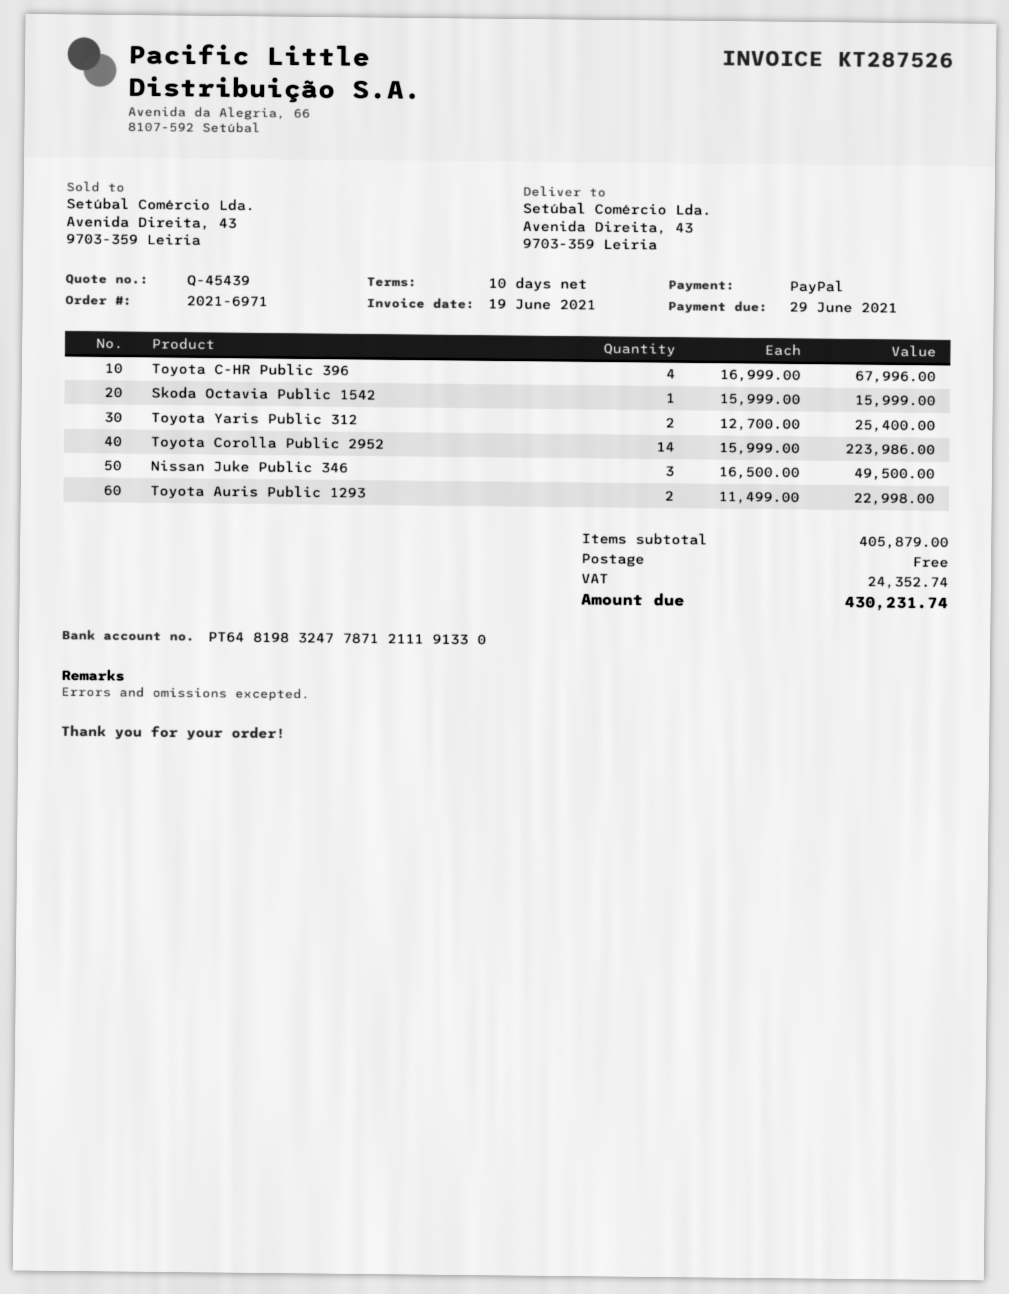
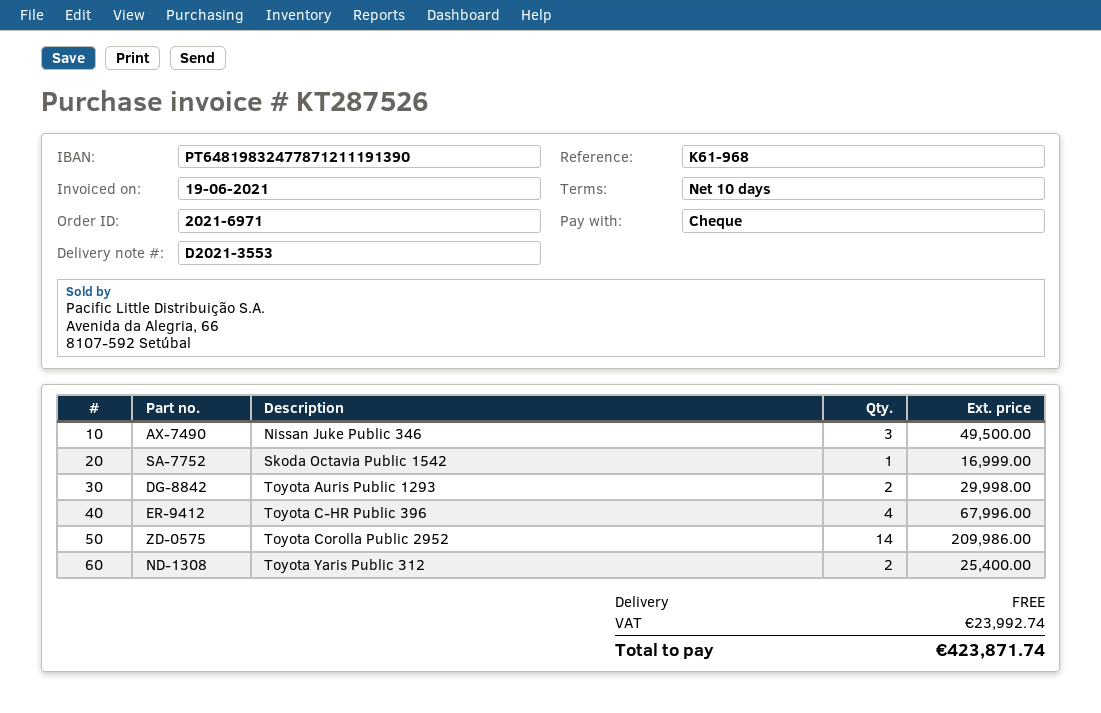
payment method: PayPal -> cheque
bank account: PT64819832477871211191330 -> PT64819832477871211191390
Skoda Octavia Public 1542: 1 for 15999.00 -> 1 for 16999.00
Toyota Corolla Public 2952: 14 for 223986.00 -> 14 for 209986.00
Toyota Auris Public 1293: 2 for 22998.00 -> 2 for 29998.00
tax: 24352.74 -> 23992.74
total: 430231.74 -> 423871.74

